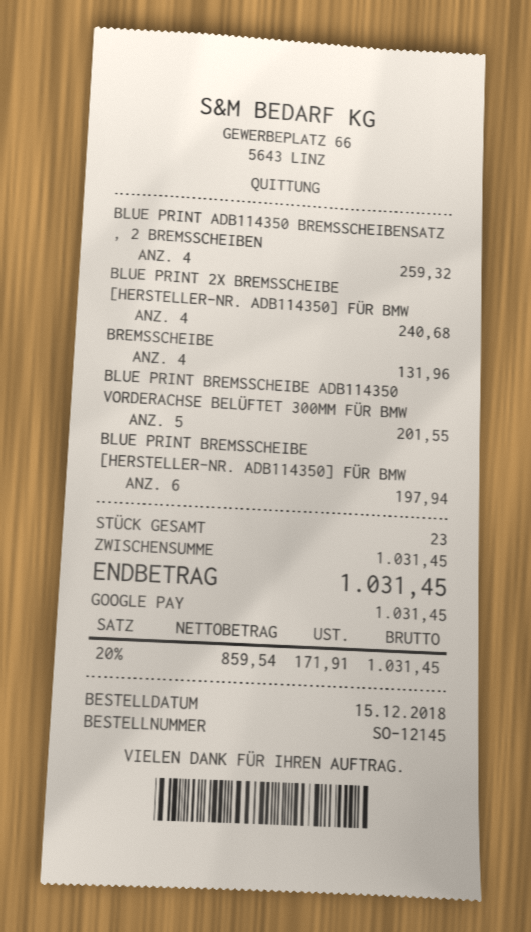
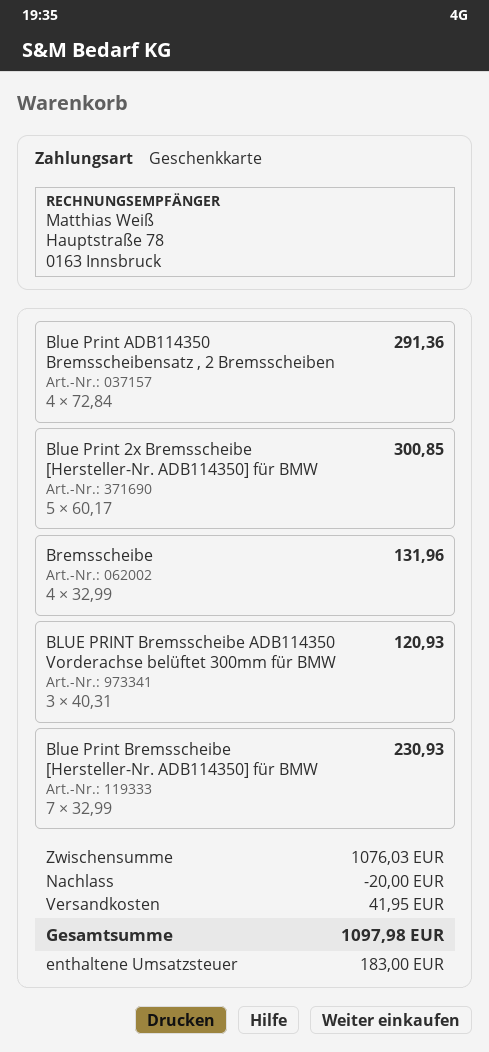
payment method: Google Pay -> gift card
BLUE PRINT ADB114350 BREMSSCHEIBENSATZ , 2 BREMSSCHEIBEN: 4 for 259.32 -> 4 for 291.36
BLUE PRINT 2X BREMSSCHEIBE [HERSTELLER-NR. ADB114350] FÜR BMW: 4 for 240.68 -> 5 for 300.85
BLUE PRINT BREMSSCHEIBE ADB114350 VORDERACHSE BELÜFTET 300MM FÜR BMW: 5 for 201.55 -> 3 for 120.93
BLUE PRINT BREMSSCHEIBE [HERSTELLER-NR. ADB114350] FÜR BMW: 6 for 197.94 -> 7 for 230.93
subtotal: 1031.45 -> 1076.03
discount: none -> 20.00
shipping: none -> 41.95
tax: 171.91 -> 183.00
total: 1031.45 -> 1097.98

